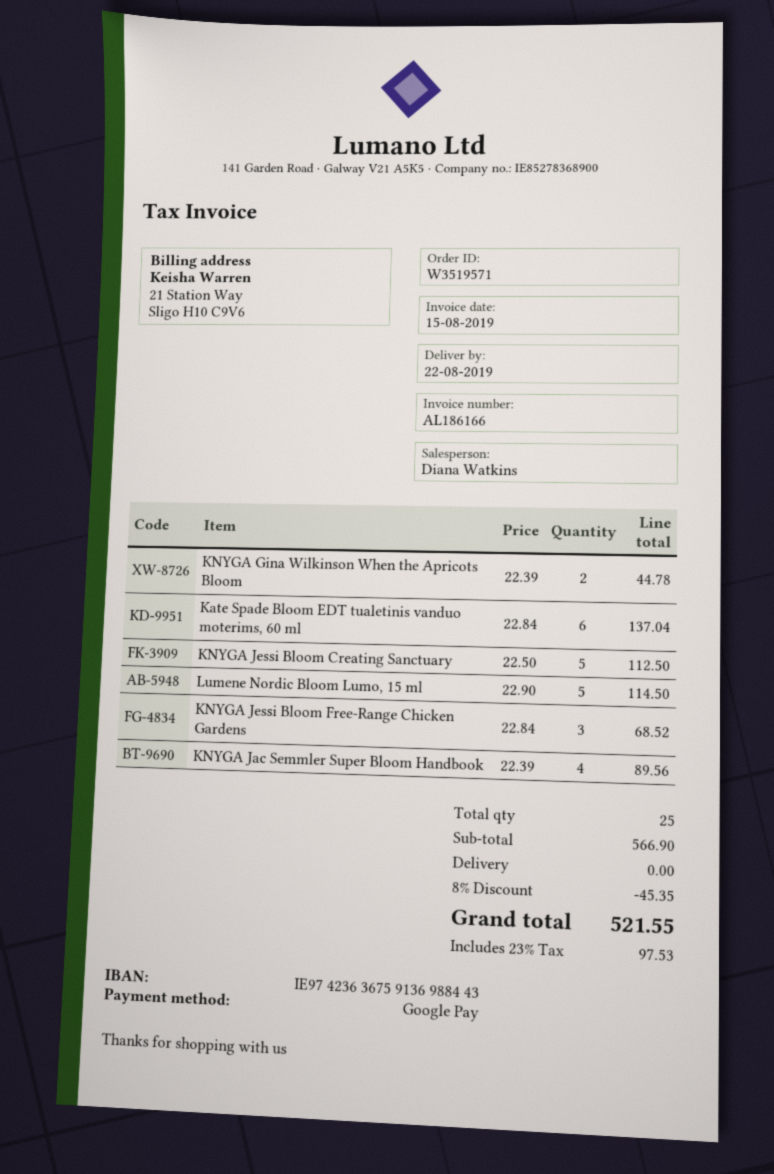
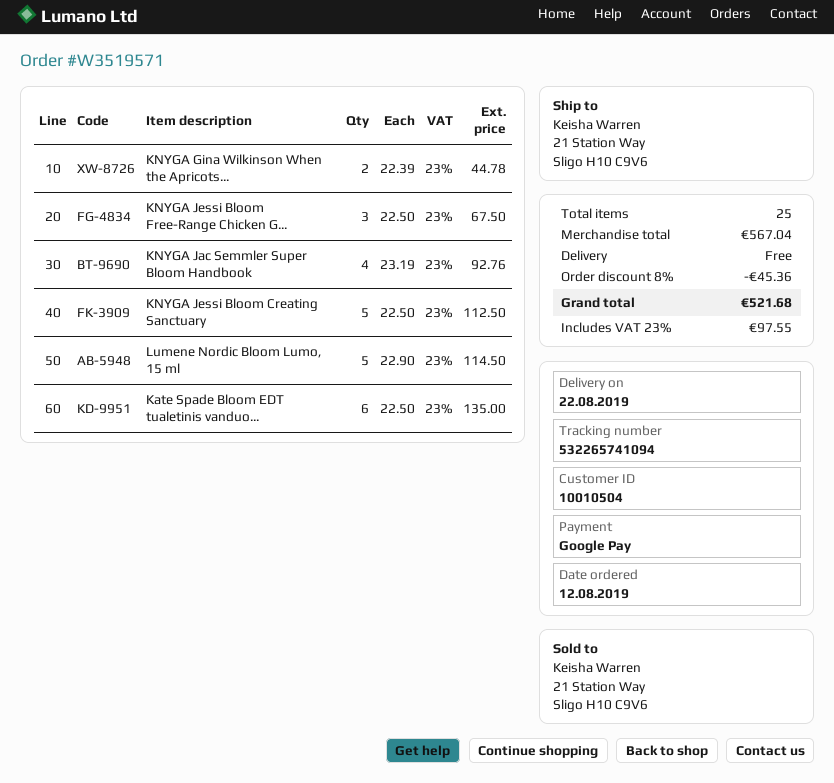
Kate Spade Bloom EDT tualetinis vanduo moterims, 60 ml: 6 x 22.84 = 137.04 -> 6 x 22.50 = 135.00
KNYGA Jessi Bloom Free-Range Chicken Gardens: 3 x 22.84 = 68.52 -> 3 x 22.50 = 67.50
KNYGA Jac Semmler Super Bloom Handbook: 4 x 22.39 = 89.56 -> 4 x 23.19 = 92.76
subtotal: 566.90 -> 567.04
discount: 8% = 45.35 -> 8% = 45.36
tax: 23% = 97.53 -> 23% = 97.55
total: 521.55 -> 521.68

